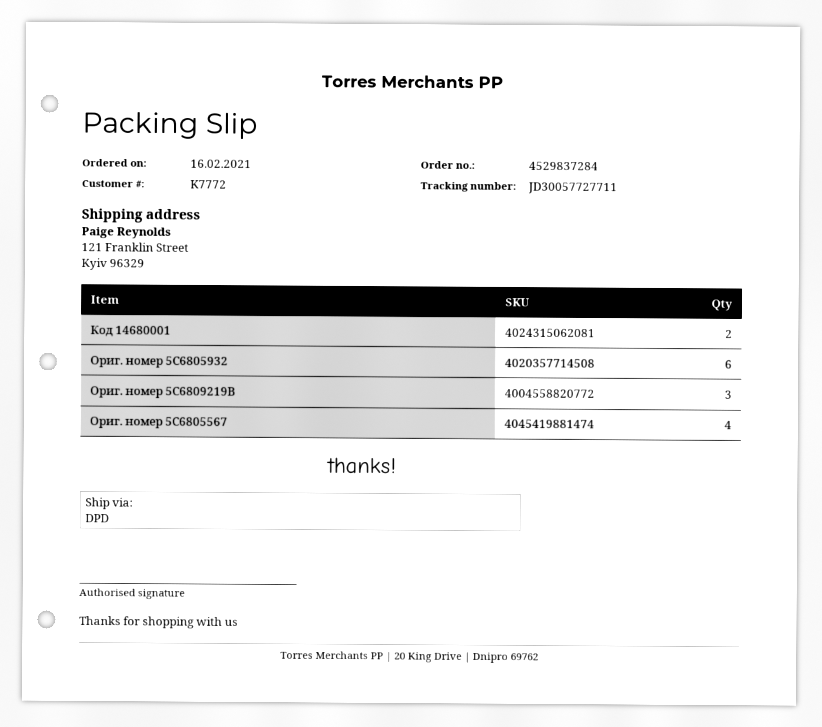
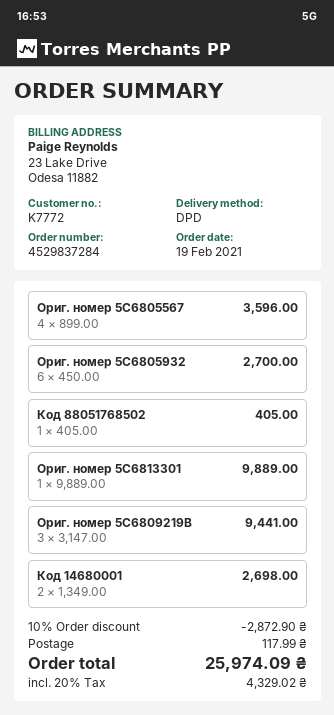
order date: 2021-02-16 -> 2021-02-19
Код 88051768502: none -> 1
Ориг. номер 5C6813301: none -> 1

